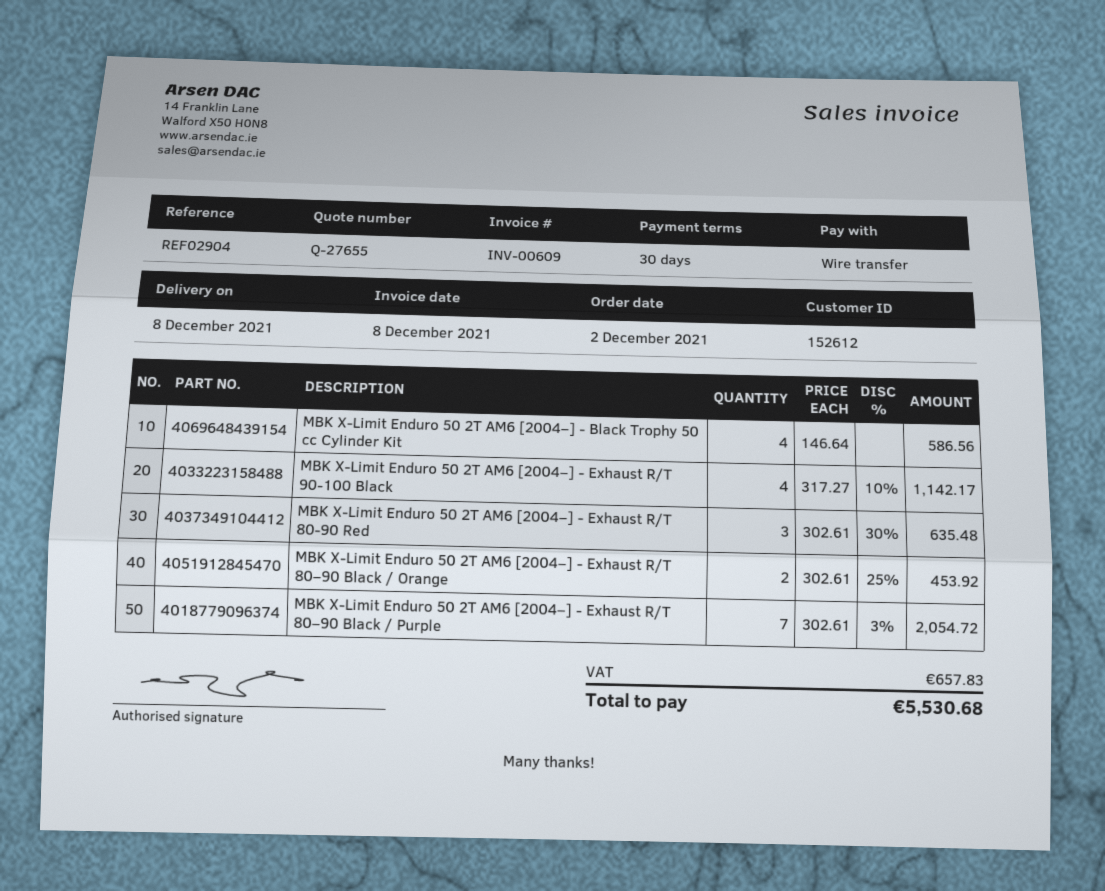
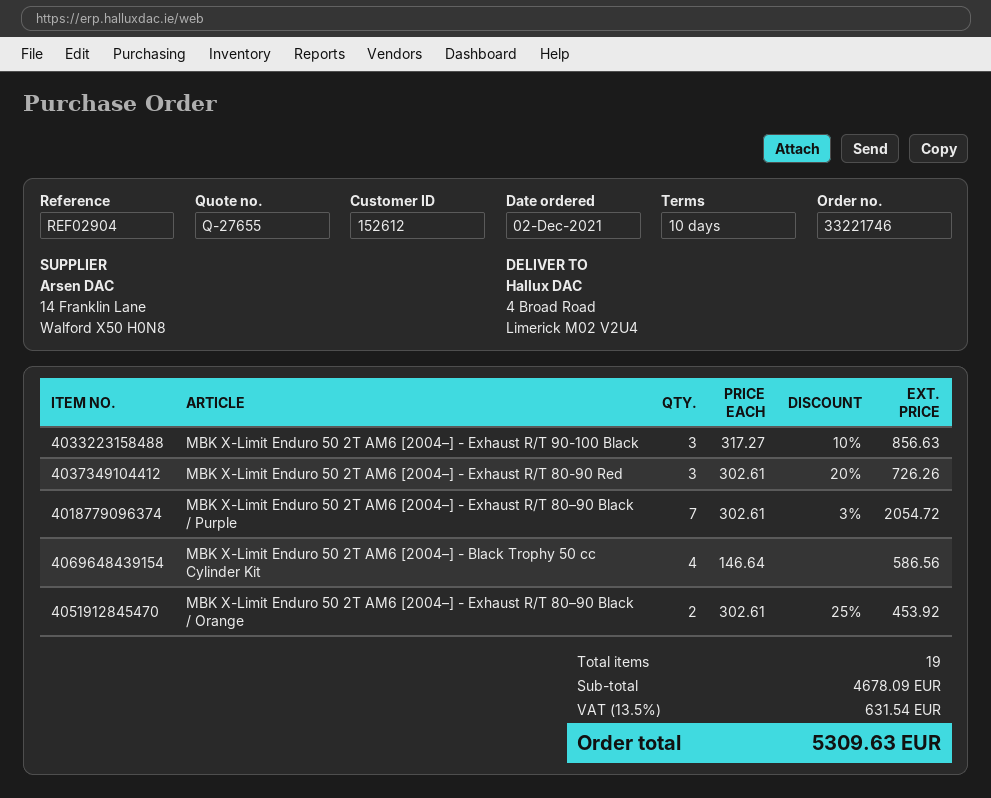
payment terms: 30 days -> 10 days
MBK X-Limit Enduro 50 2T AM6 [2004–] - Exhaust R/T 90-100 Black: 4 x 317.27 - 10% = 1142.17 -> 3 x 317.27 - 10% = 856.63
MBK X-Limit Enduro 50 2T AM6 [2004–] - Exhaust R/T 80-90 Red: 3 x 302.61 - 30% = 635.48 -> 3 x 302.61 - 20% = 726.26
tax: 657.83 -> 631.54
total: 5530.68 -> 5309.63

